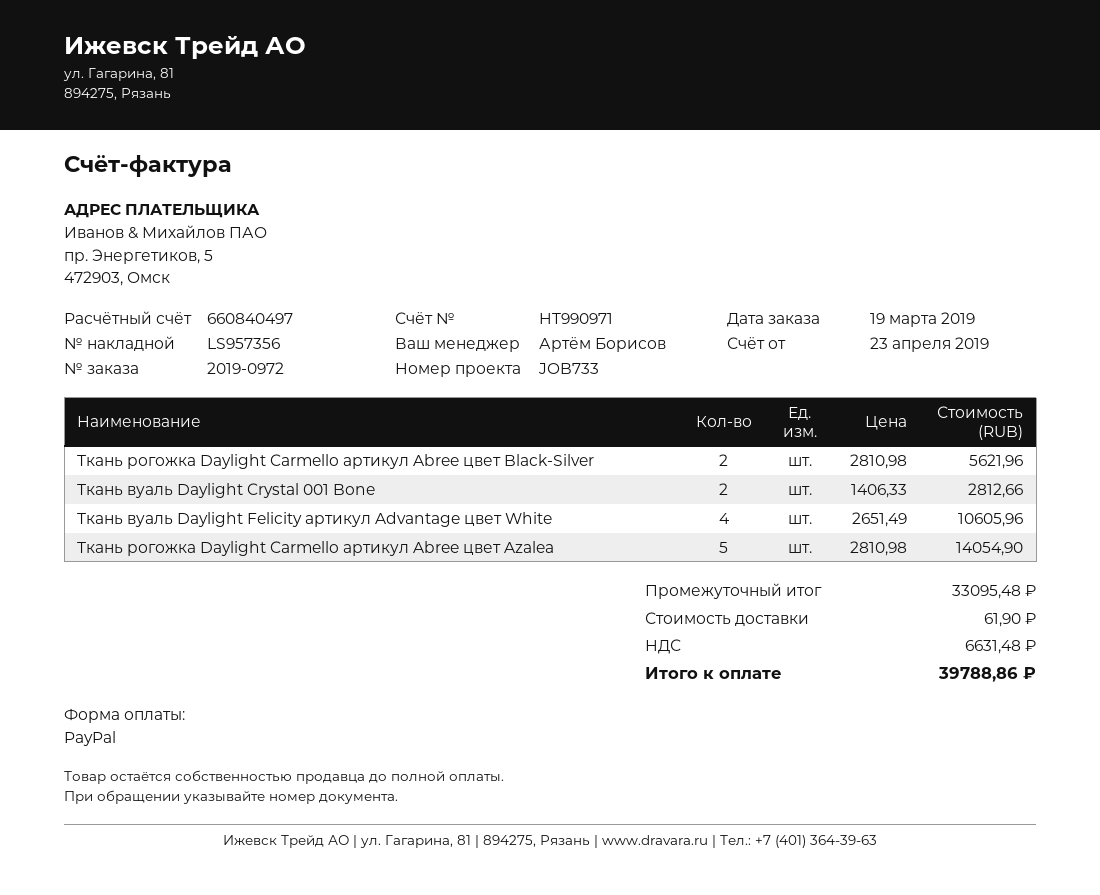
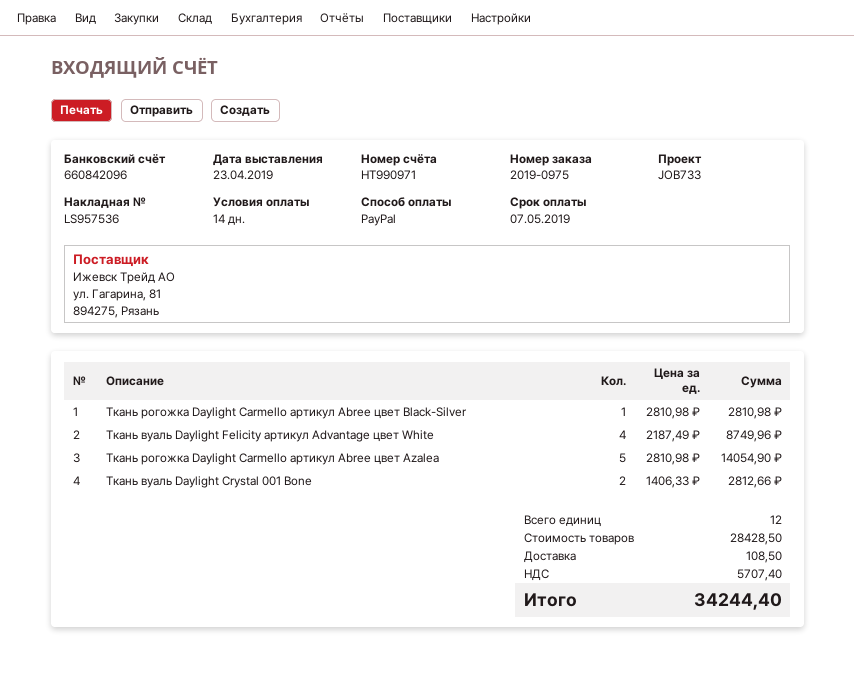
order number: 2019-0972 -> 2019-0975
delivery note number: LS957356 -> LS957536
bank account: 660840497 -> 660842096
Ткань рогожка Daylight Carmello артикул Abree цвет Black-Silver: 2 x 2810.98 = 5621.96 -> 1 x 2810.98 = 2810.98
Ткань вуаль Daylight Felicity артикул Advantage цвет White: 4 x 2651.49 = 10605.96 -> 4 x 2187.49 = 8749.96
subtotal: 33095.48 -> 28428.50
shipping: 61.90 -> 108.50
tax: 6631.48 -> 5707.40
total: 39788.86 -> 34244.40

